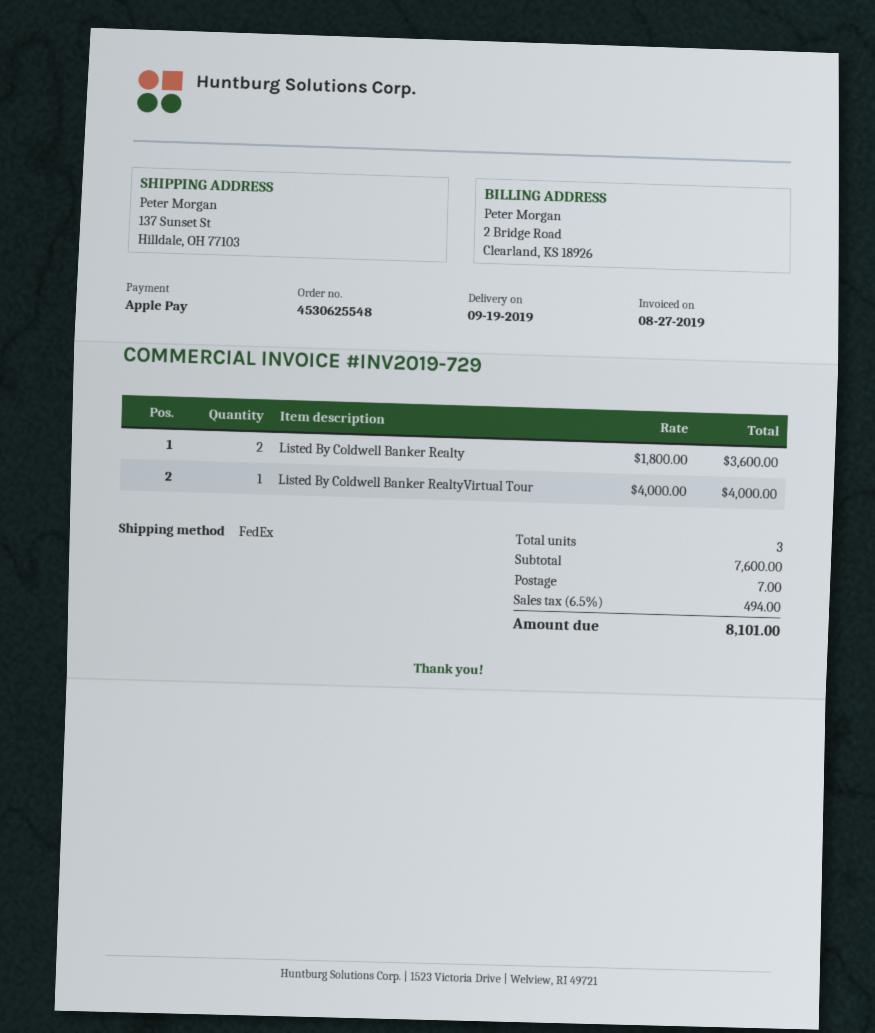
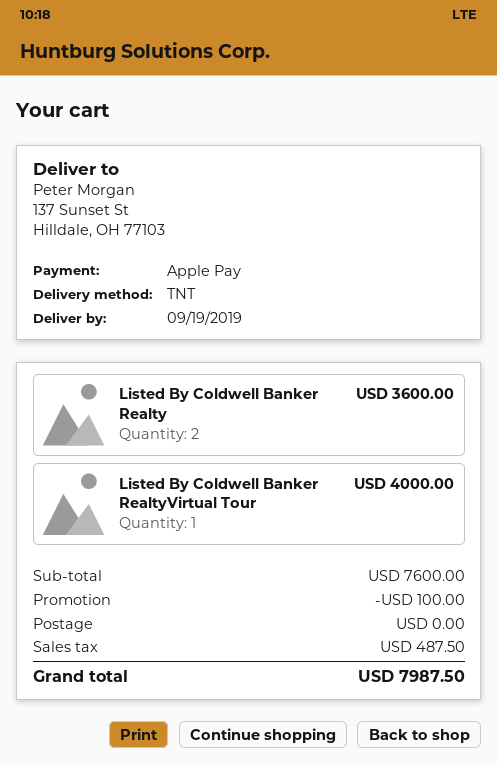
shipping method: FedEx -> TNT
discount: none -> 100.00
shipping: 7.00 -> 0.00
tax: 494.00 -> 487.50
total: 8101.00 -> 7987.50

